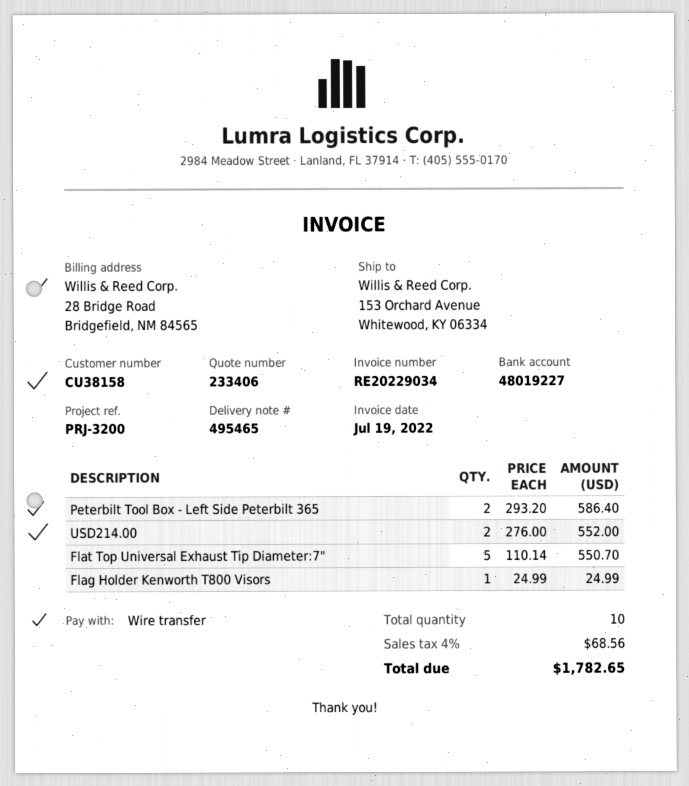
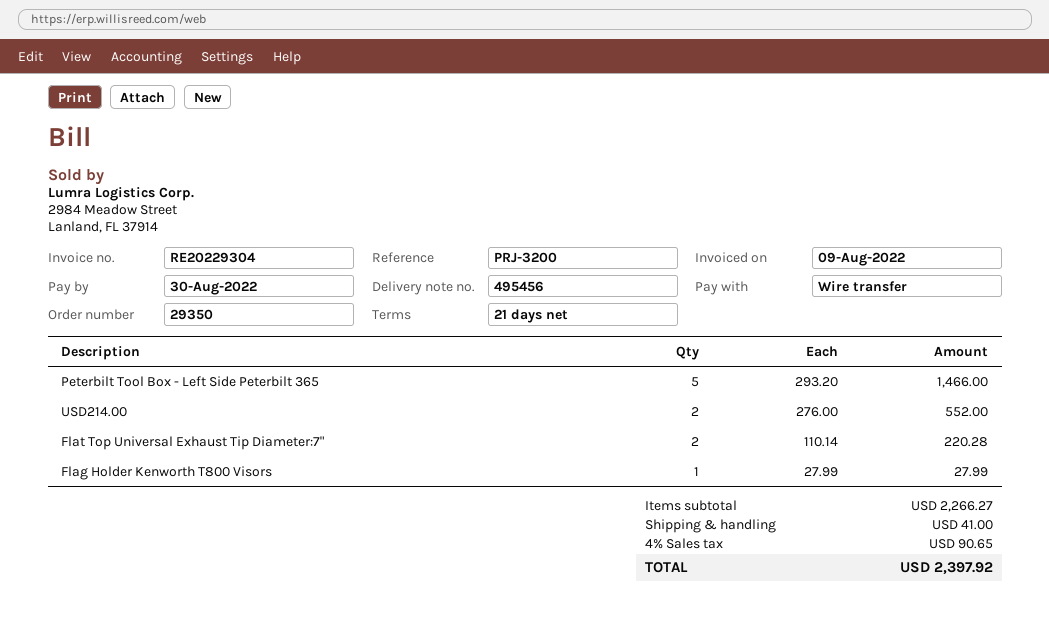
delivery note number: 495465 -> 495456
invoice number: RE20229034 -> RE20229304
invoice date: 2022-07-19 -> 2022-08-09
Peterbilt Tool Box - Left Side Peterbilt 365: 2 x 293.20 = 586.40 -> 5 x 293.20 = 1466.00
Flat Top Universal Exhaust Tip Diameter:7": 5 x 110.14 = 550.70 -> 2 x 110.14 = 220.28
Flag Holder Kenworth T800 Visors: 1 x 24.99 = 24.99 -> 1 x 27.99 = 27.99
shipping: none -> 41.00
tax: 4% = 68.56 -> 4% = 90.65
total: 1782.65 -> 2397.92

